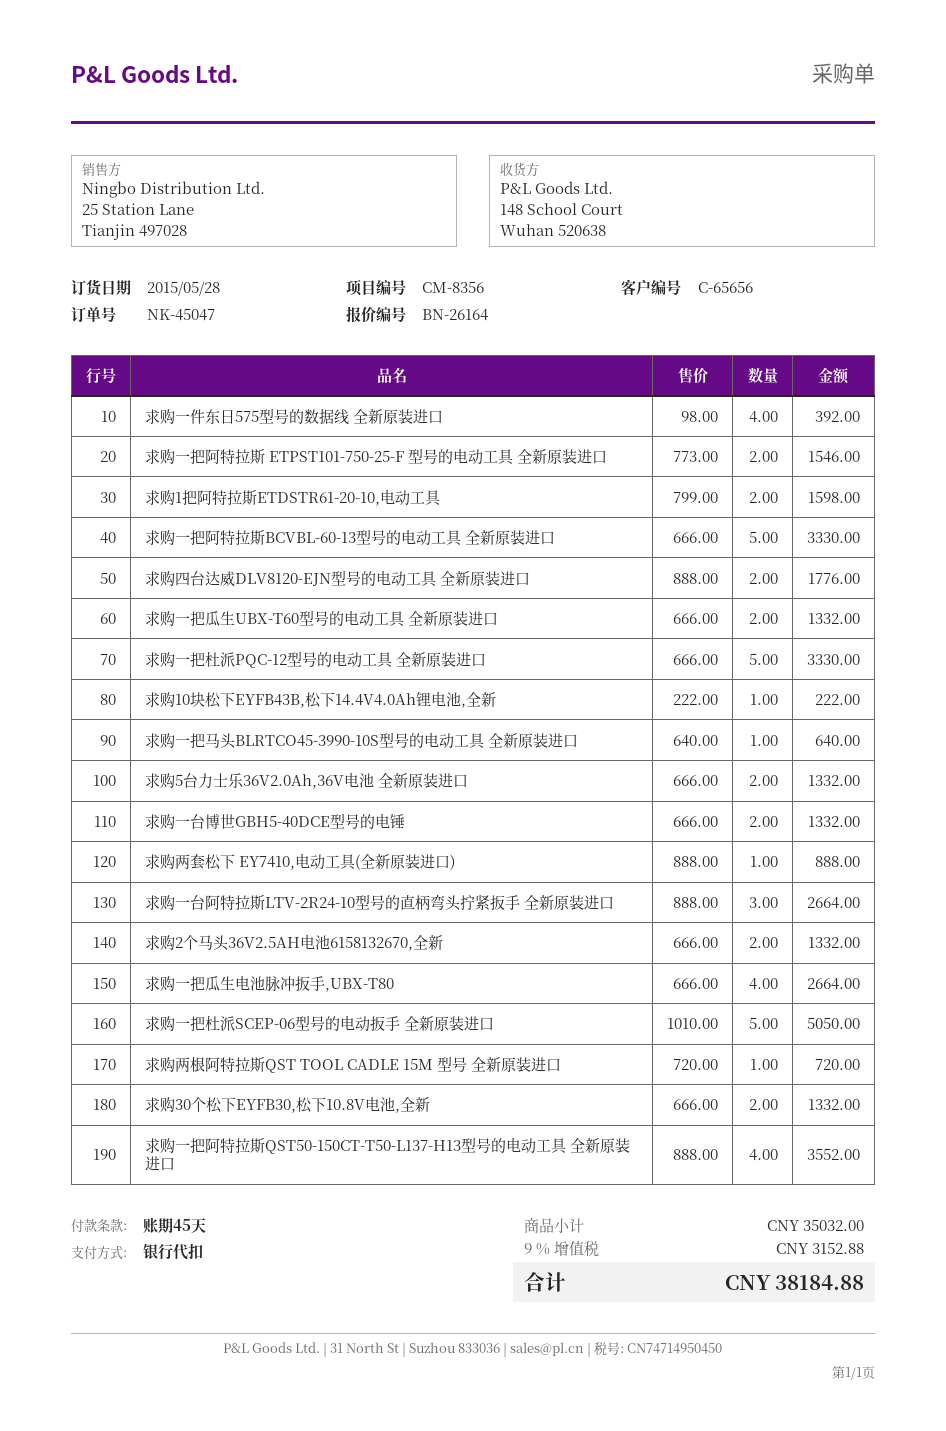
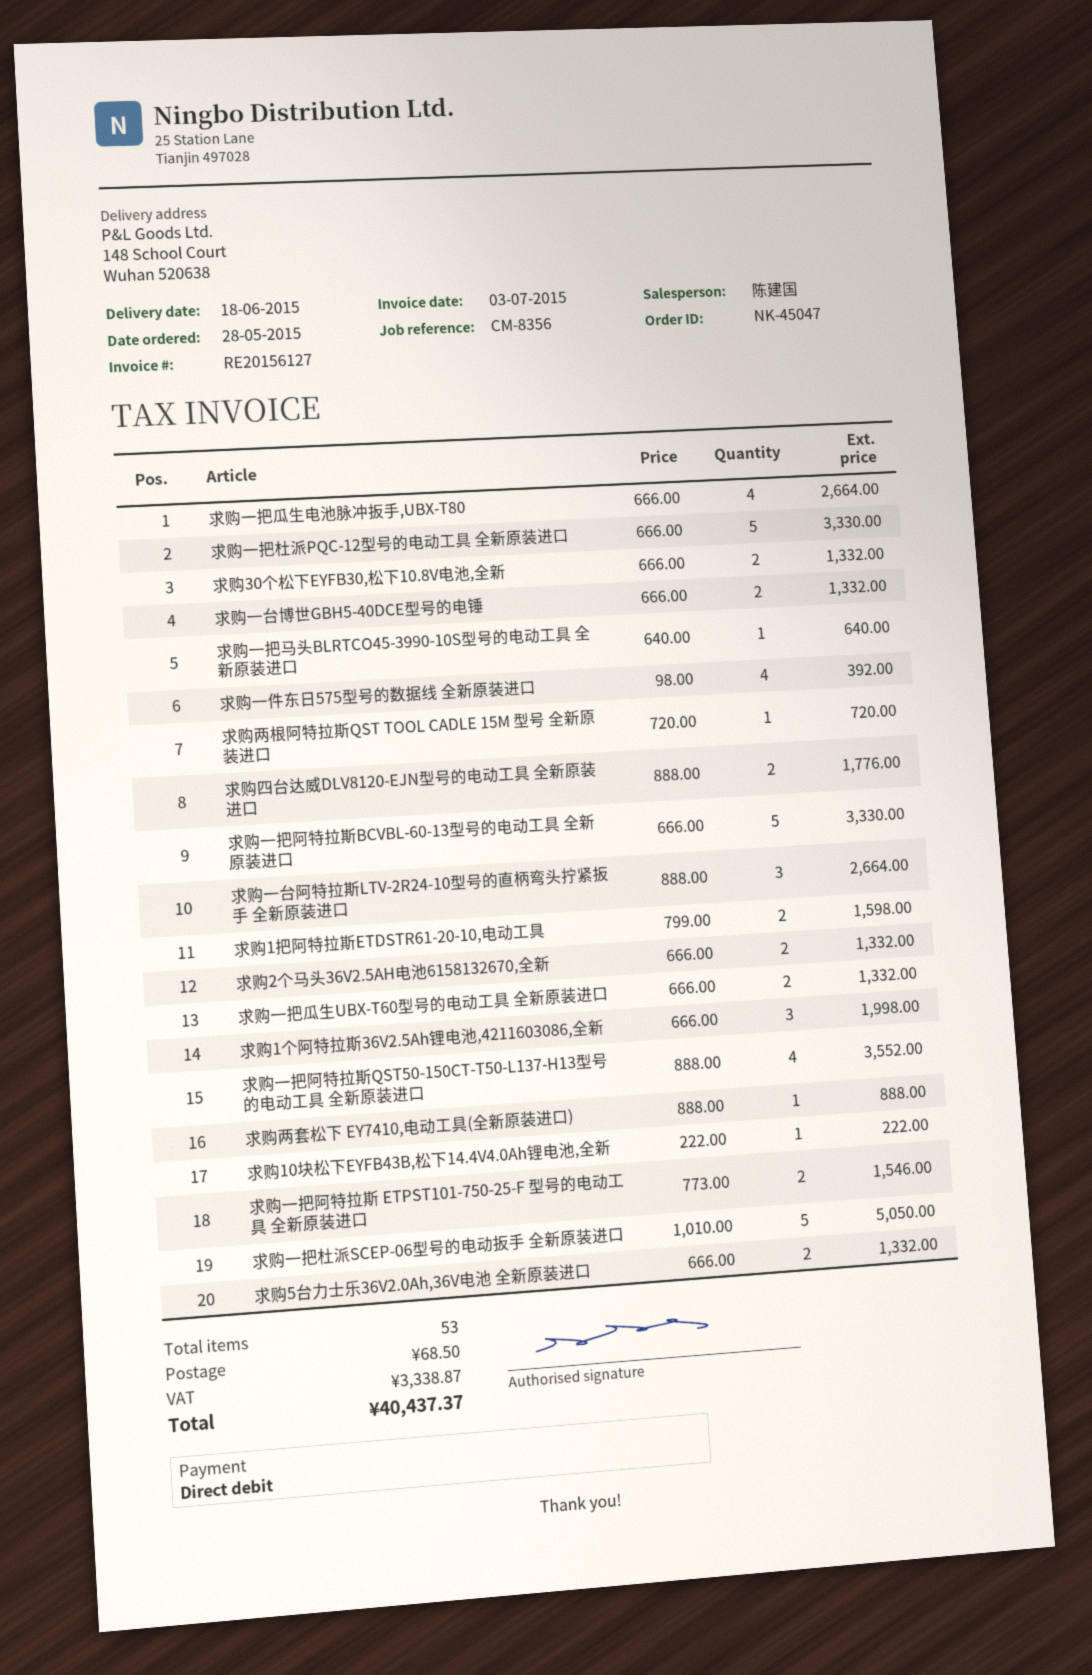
求购1个阿特拉斯36V2.5Ah锂电池,4211603086,全新: none -> 3 x 666.00 = 1998.00
shipping: none -> 68.50
tax: 3152.88 -> 3338.87
total: 38184.88 -> 40437.37

